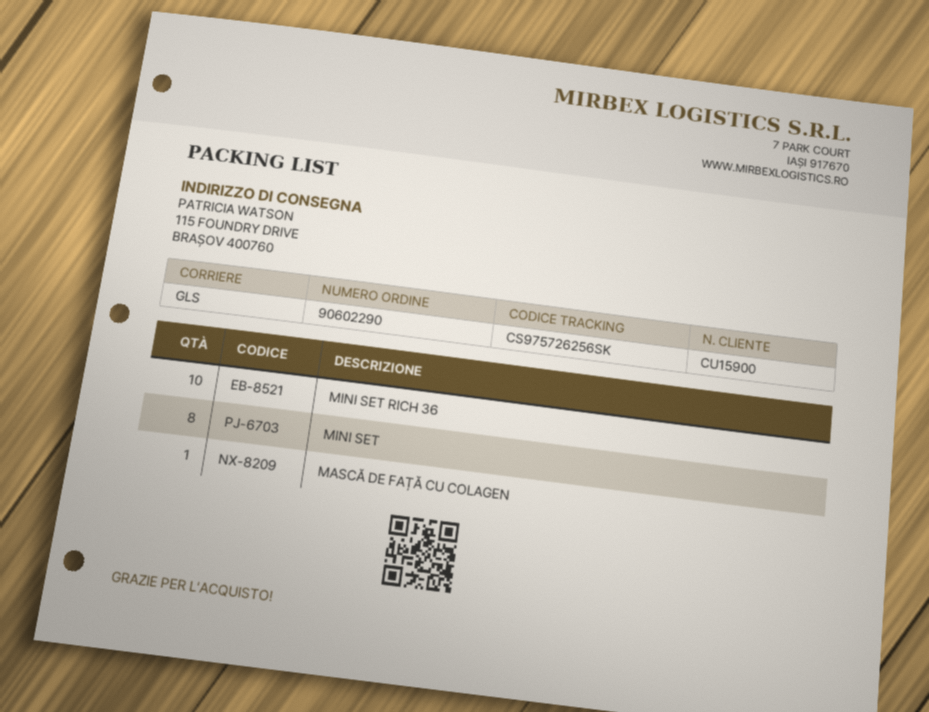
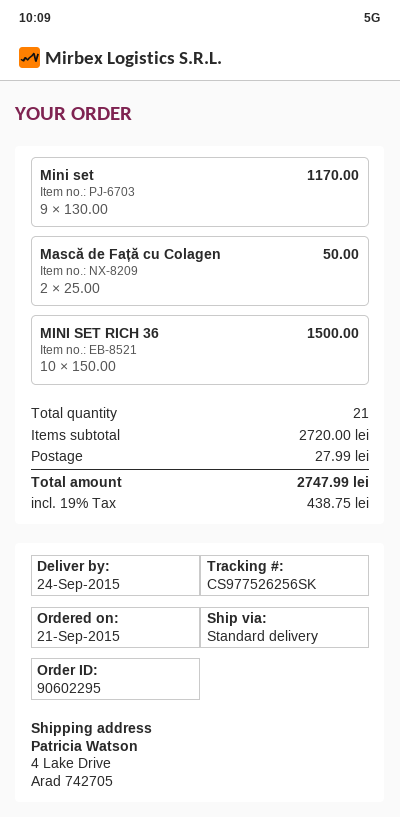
order number: 90602290 -> 90602295
shipping method: GLS -> standard
tracking number: CS975726256SK -> CS977526256SK
ship to: 115 FOUNDRY DRIVE, BRAȘOV 400760 -> 4 Lake Drive, Arad 742705
MINI SET: 8 -> 9
MASCĂ DE FAȚĂ CU COLAGEN: 1 -> 2

